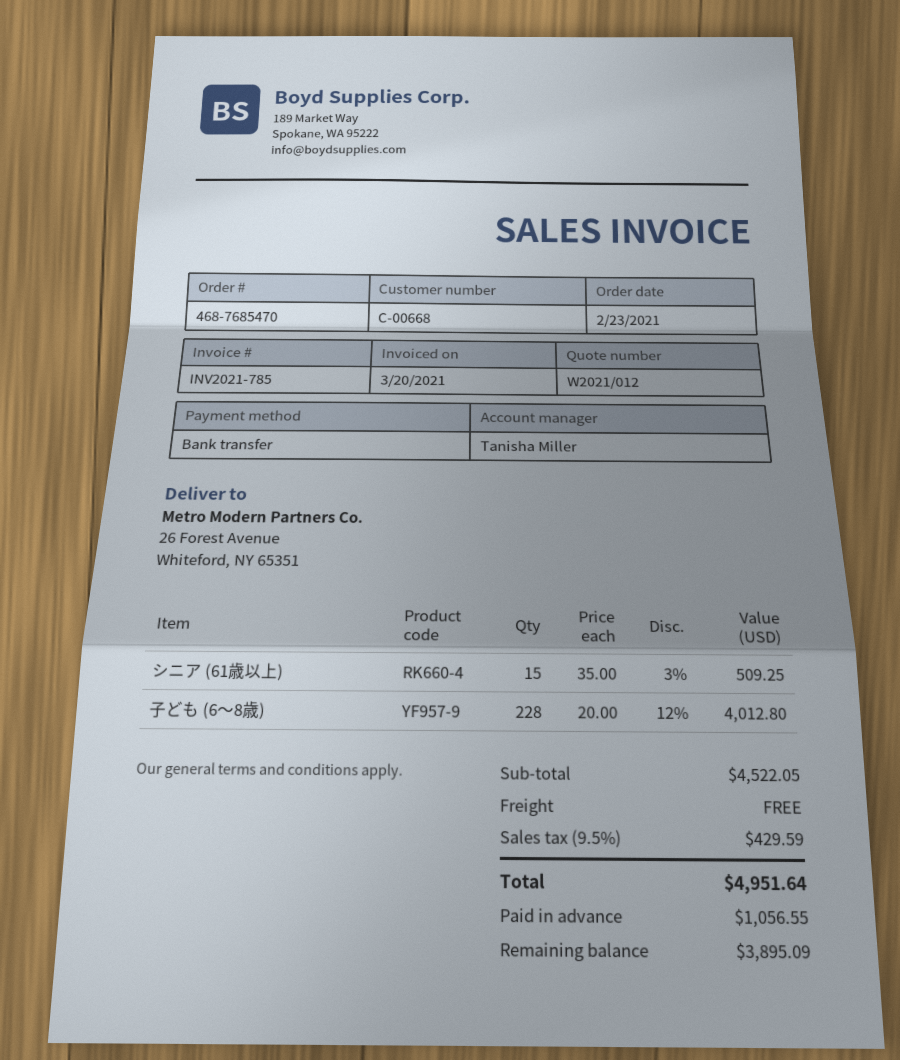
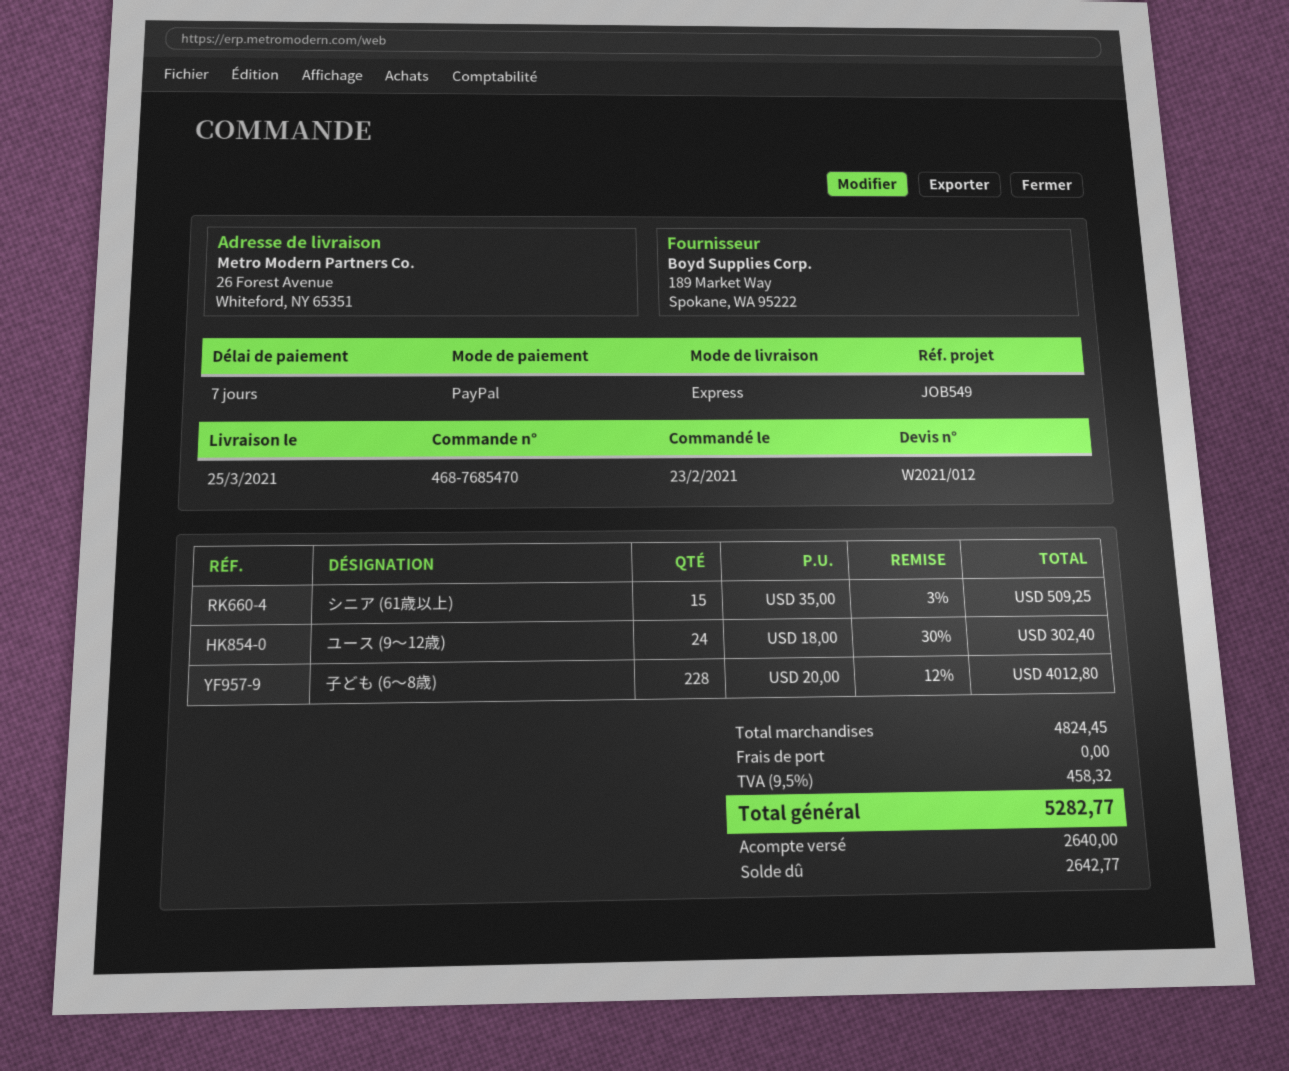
payment method: bank transfer -> PayPal
ユース (9〜12歳): none -> 24 x 18.00 - 30% = 302.40
subtotal: 4522.05 -> 4824.45
tax: 9.5% = 429.59 -> 9.5% = 458.32
total: 4951.64 -> 5282.77
deposit: 1056.55 -> 2640.00
balance: 3895.09 -> 2642.77

